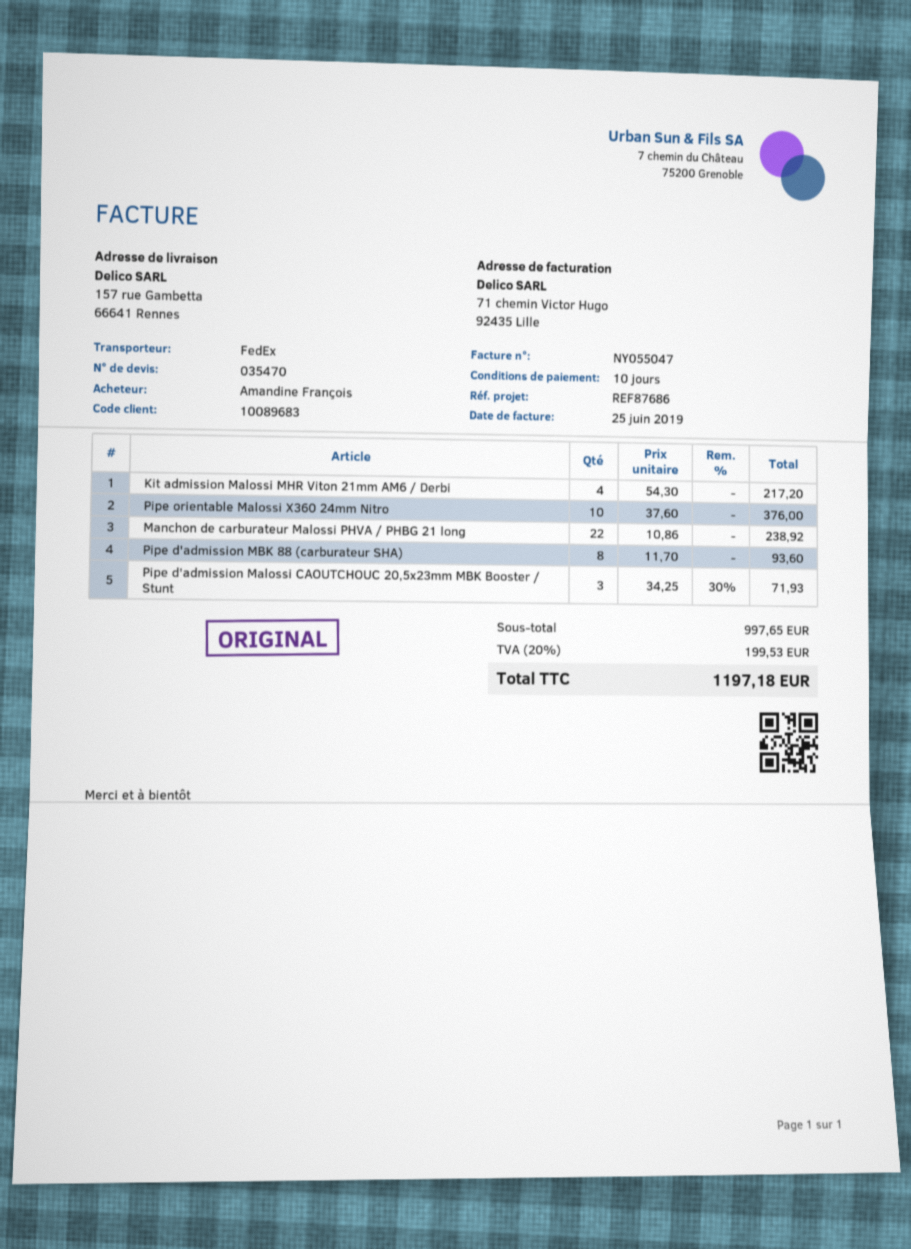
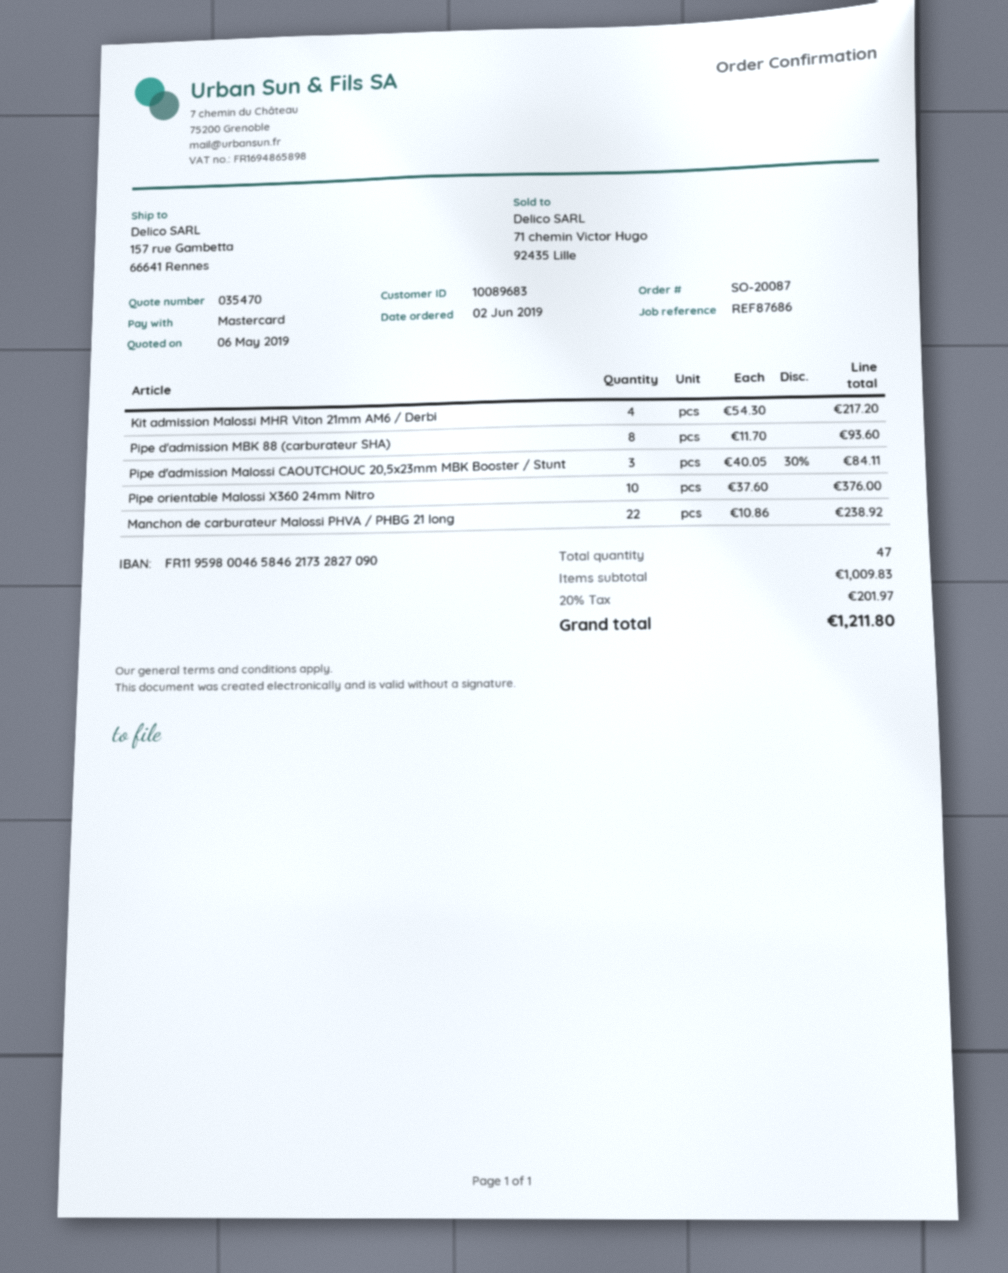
Pipe d'admission Malossi CAOUTCHOUC 20,5x23mm MBK Booster / Stunt: 3 x 34.25 - 30% = 71.93 -> 3 x 40.05 - 30% = 84.11
subtotal: 997.65 -> 1009.83
tax: 20% = 199.53 -> 20% = 201.97
total: 1197.18 -> 1211.80

